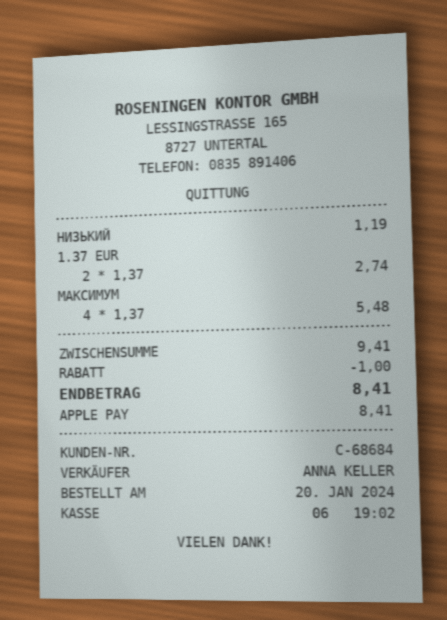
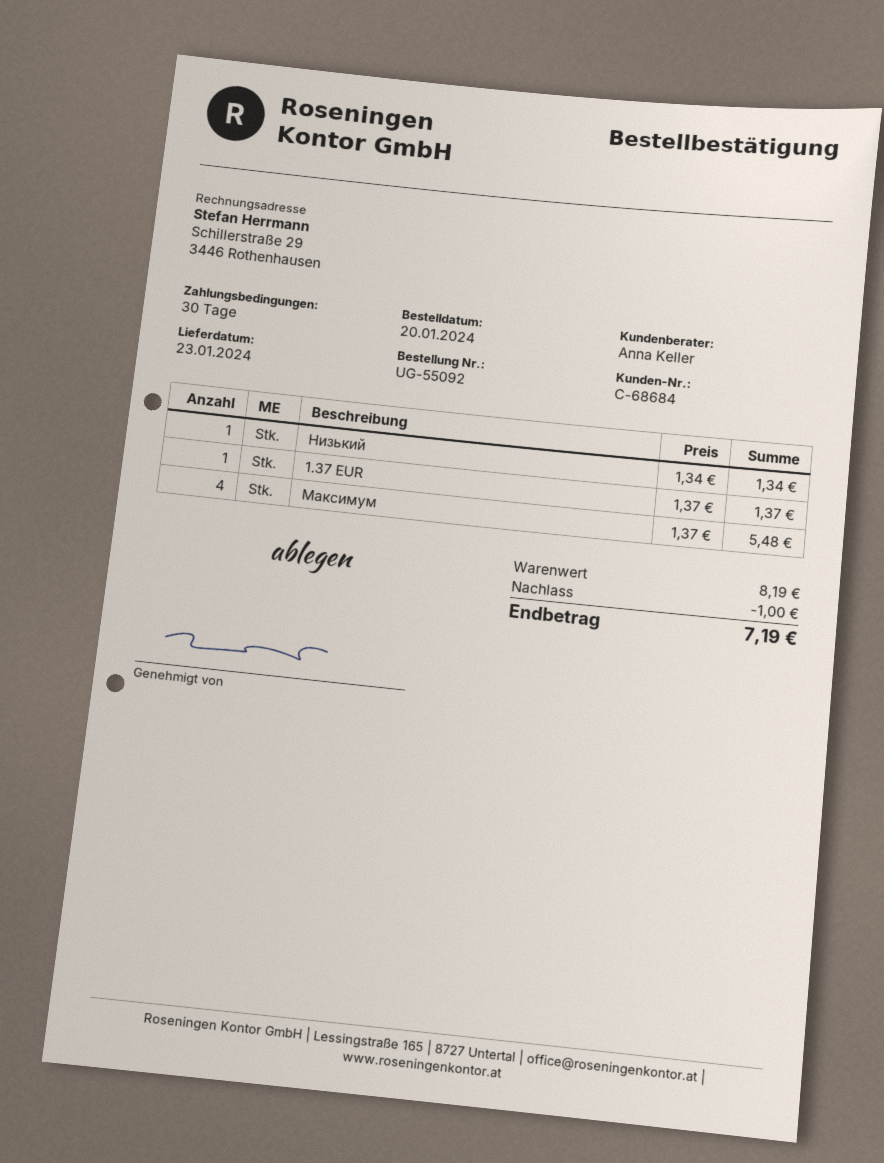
НИЗЬКИЙ: 1 x 1.19 = 1.19 -> 1 x 1.34 = 1.34
1.37 EUR: 2 x 1.37 = 2.74 -> 1 x 1.37 = 1.37
subtotal: 9.41 -> 8.19
total: 8.41 -> 7.19

